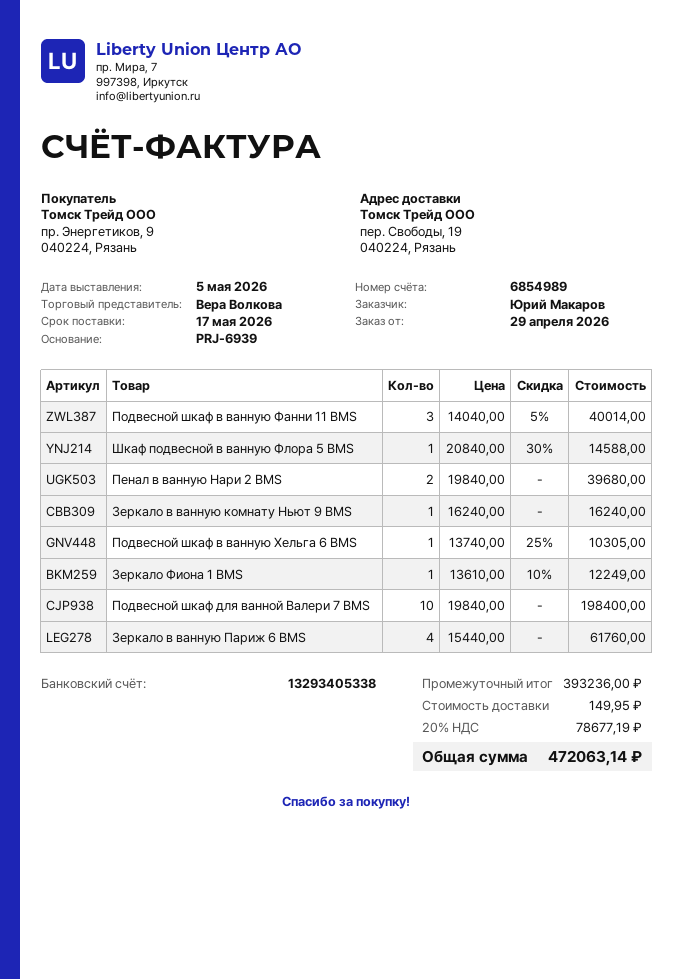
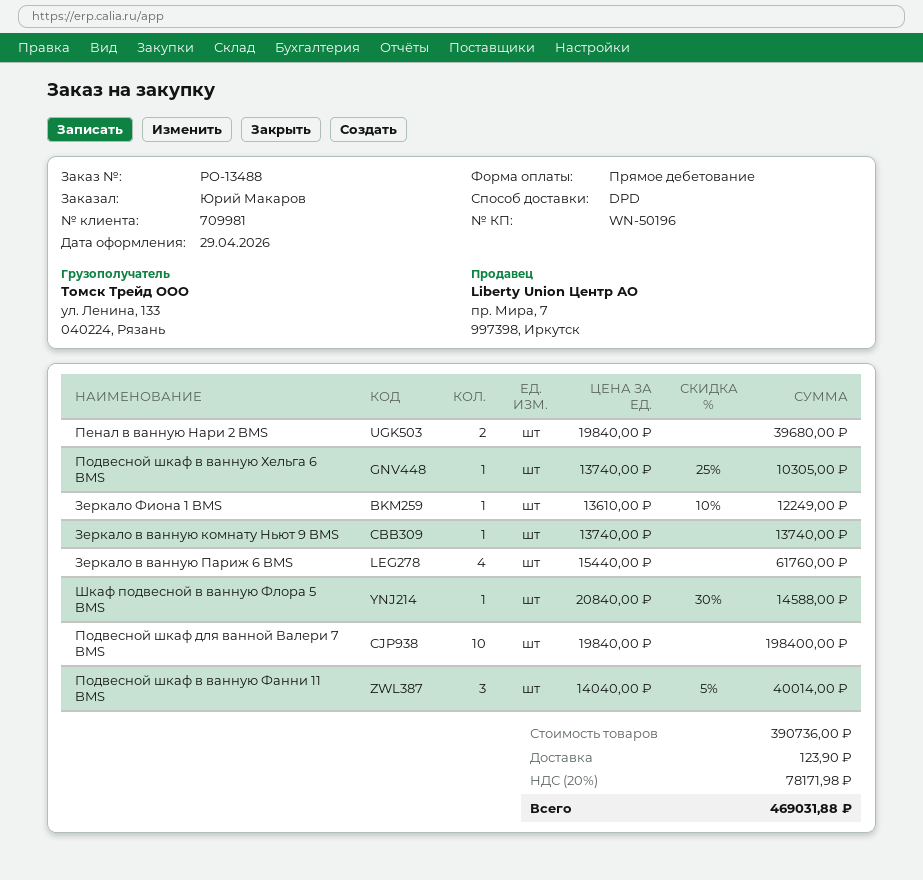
ship to: пер. Свободы, 19, 040224, Рязань -> ул. Ленина, 133, 040224, Рязань
Зеркало в ванную комнату Ньют 9 BMS: 1 x 16240.00 = 16240.00 -> 1 x 13740.00 = 13740.00
subtotal: 393236.00 -> 390736.00
shipping: 149.95 -> 123.90
tax: 20% = 78677.19 -> 20% = 78171.98
total: 472063.14 -> 469031.88

